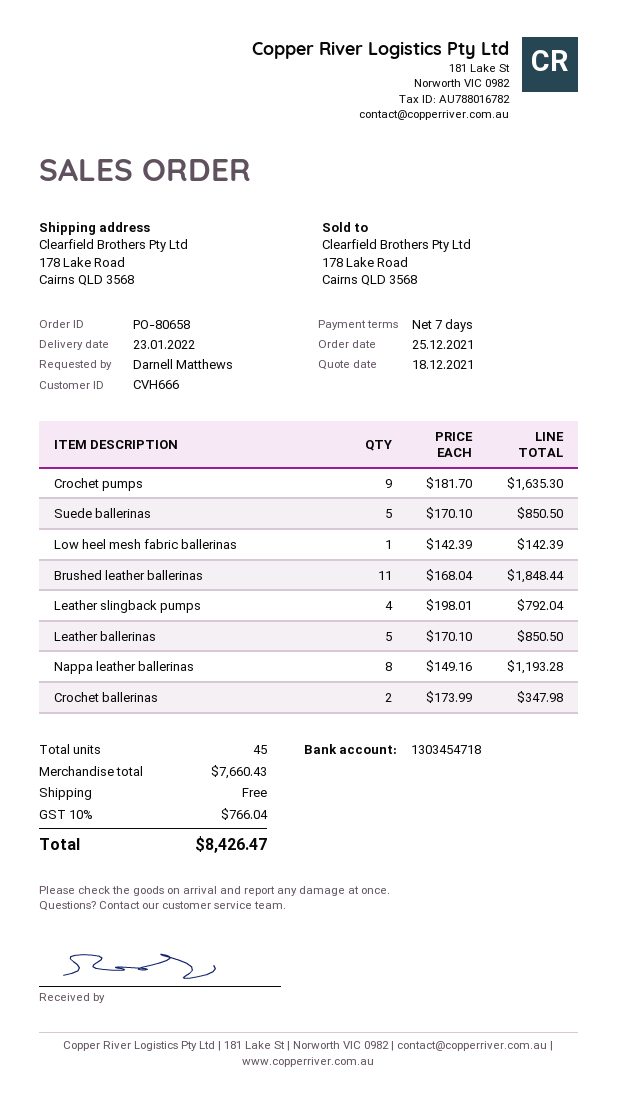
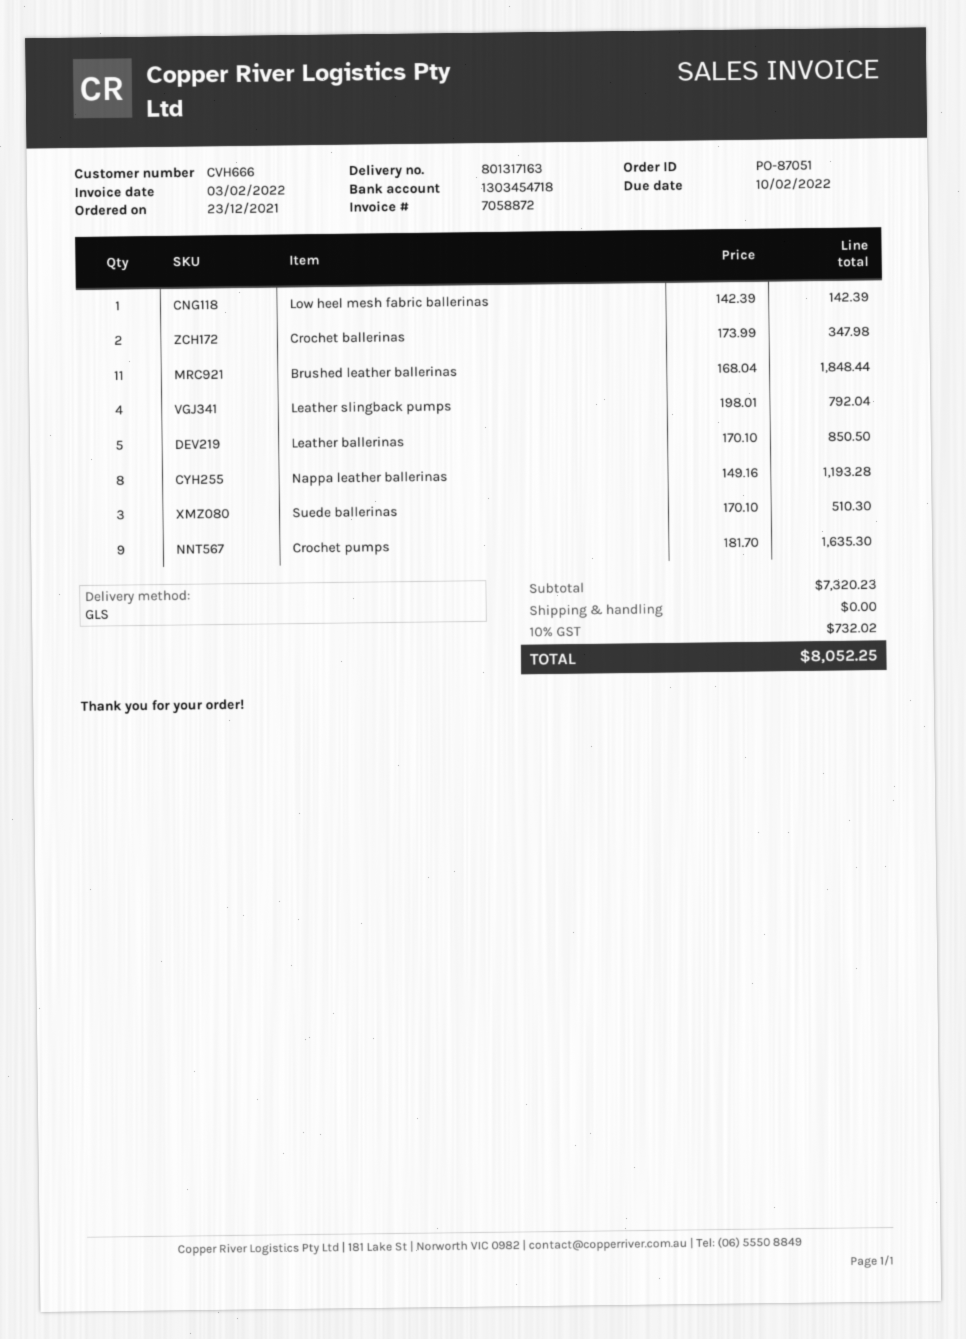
order number: PO-80658 -> PO-87051
order date: 2021-12-25 -> 2021-12-23
Suede ballerinas: 5 x 170.10 = 850.50 -> 3 x 170.10 = 510.30
subtotal: 7660.43 -> 7320.23
tax: 10% = 766.04 -> 10% = 732.02
total: 8426.47 -> 8052.25

